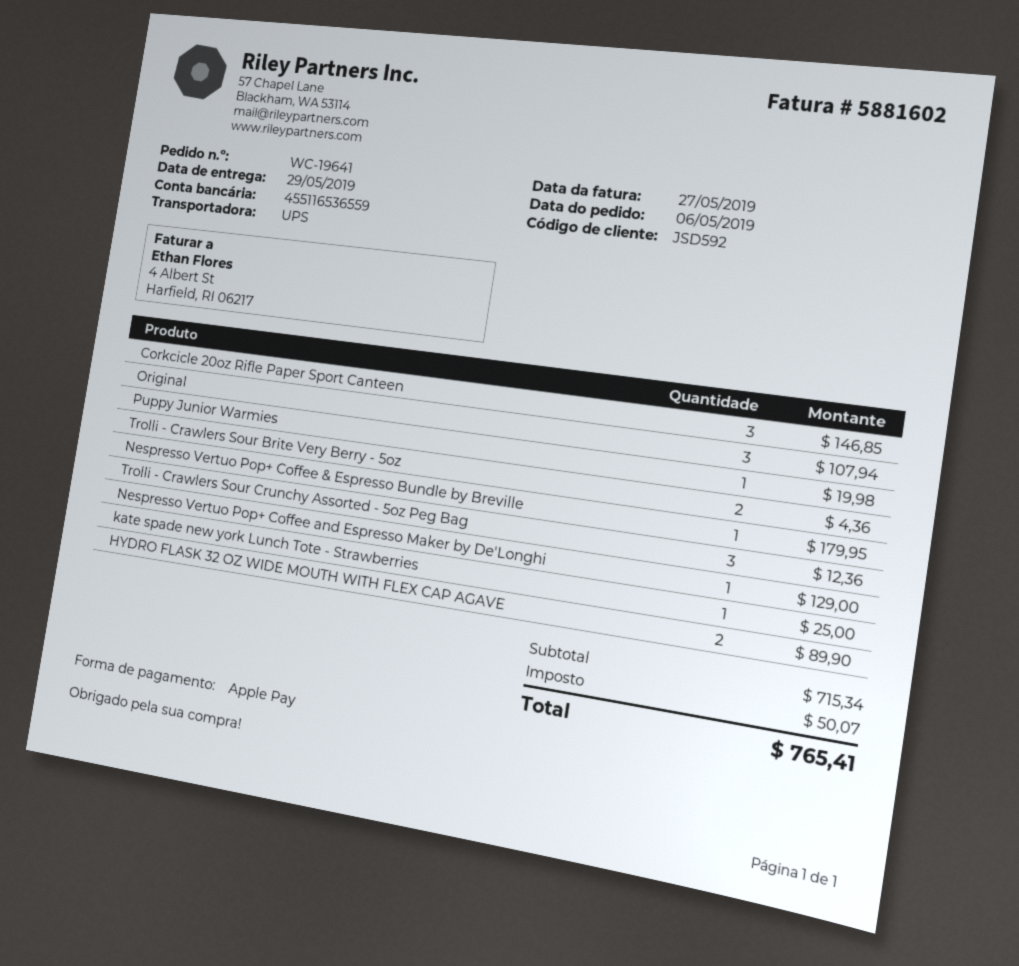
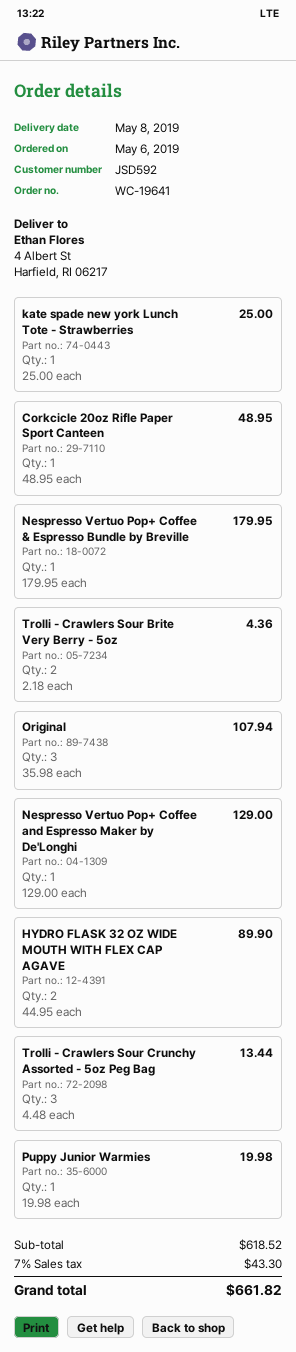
delivery date: 2019-05-29 -> 2019-05-08
Corkcicle 20oz Rifle Paper Sport Canteen: 3 for 146.85 -> 1 for 48.95
Trolli - Crawlers Sour Crunchy Assorted - 5oz Peg Bag: 3 for 12.36 -> 3 for 13.44
subtotal: 715.34 -> 618.52
tax: 50.07 -> 43.30
total: 765.41 -> 661.82

